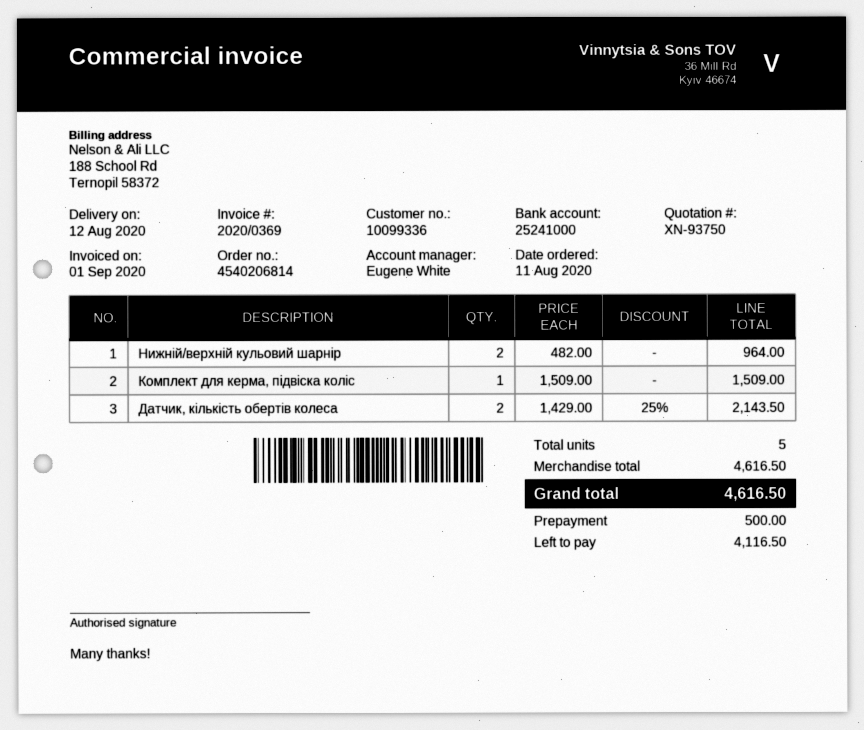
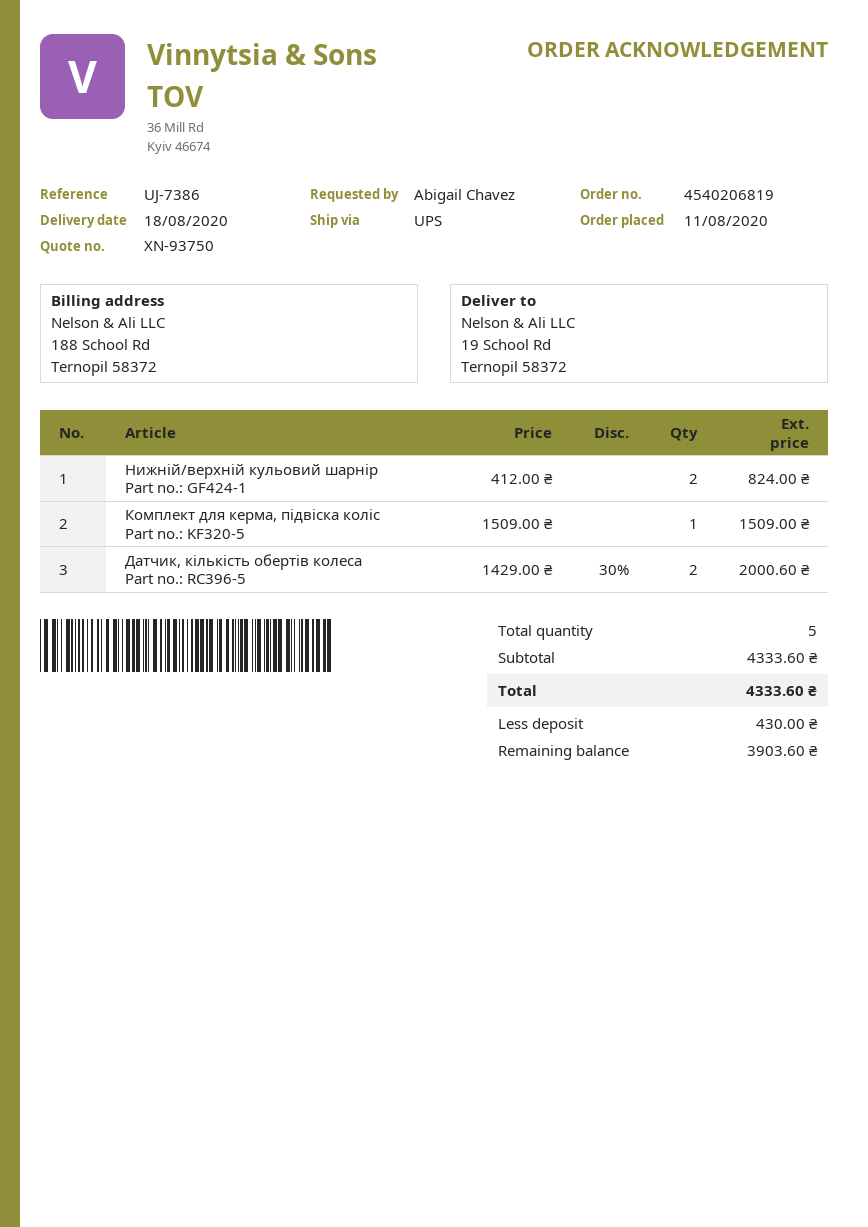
order number: 4540206814 -> 4540206819
delivery date: 2020-08-12 -> 2020-08-18
Нижній/верхній кульовий шарнір: 2 x 482.00 = 964.00 -> 2 x 412.00 = 824.00
Датчик, кількість обертів колеса: 2 x 1429.00 - 25% = 2143.50 -> 2 x 1429.00 - 30% = 2000.60
subtotal: 4616.50 -> 4333.60
total: 4616.50 -> 4333.60
deposit: 500.00 -> 430.00
balance: 4116.50 -> 3903.60

